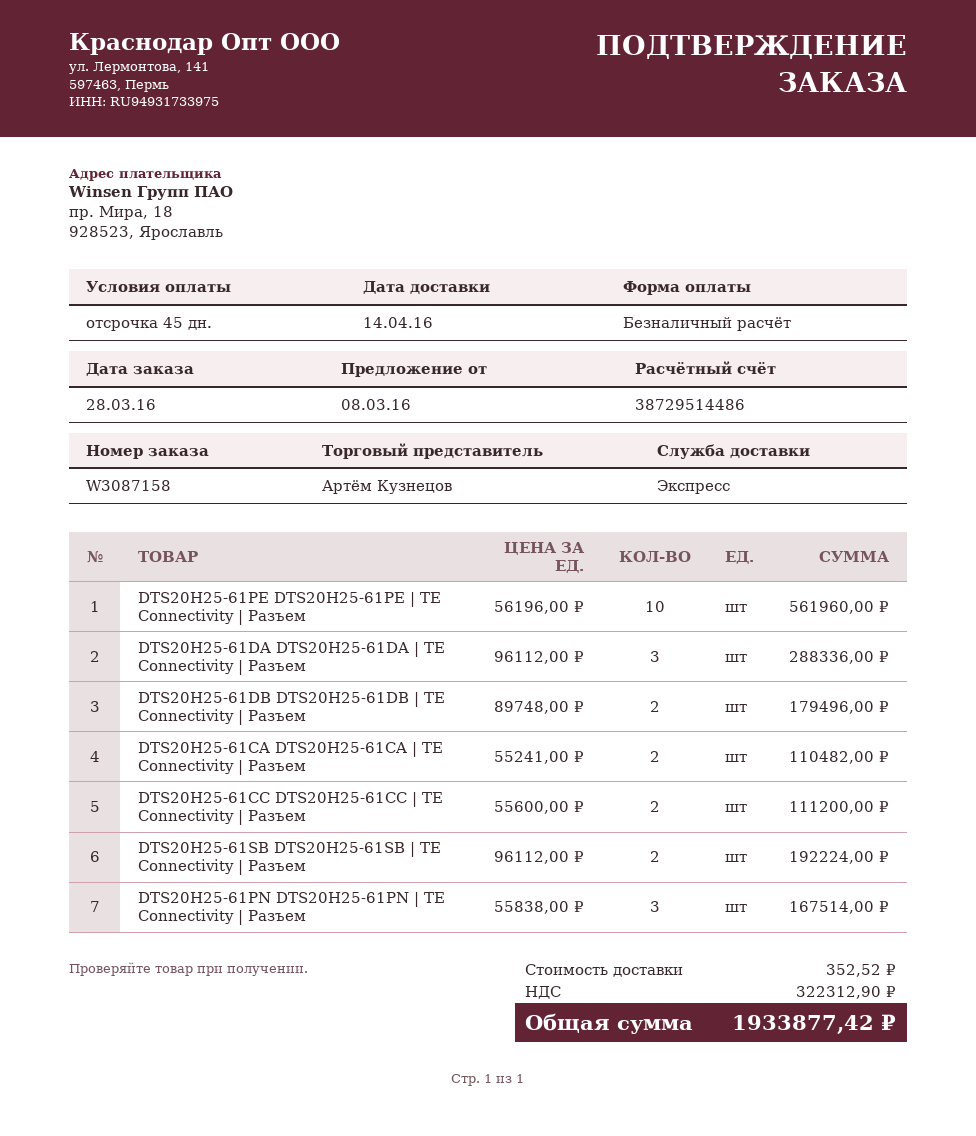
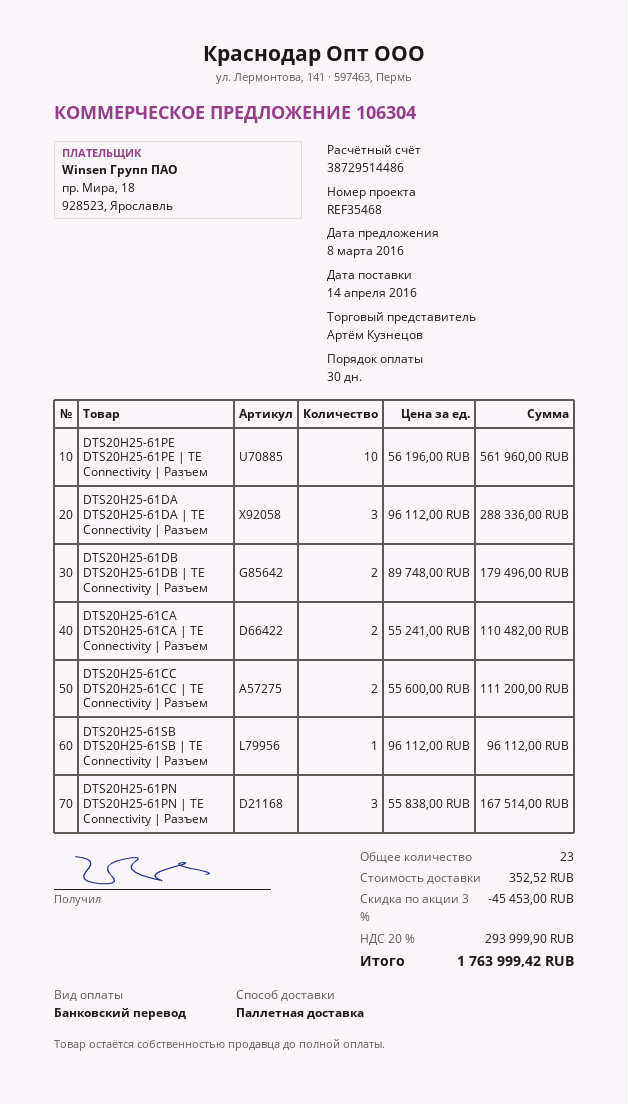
payment terms: 45 days -> 30 days
shipping method: express -> pallet freight
DTS20H25-61SB DTS20H25-61SB | TE Connectivity | Разъем: 2 x 96112.00 = 192224.00 -> 1 x 96112.00 = 96112.00
discount: none -> 3% = 45453.00
tax: 322312.90 -> 293999.90
total: 1933877.42 -> 1763999.42

